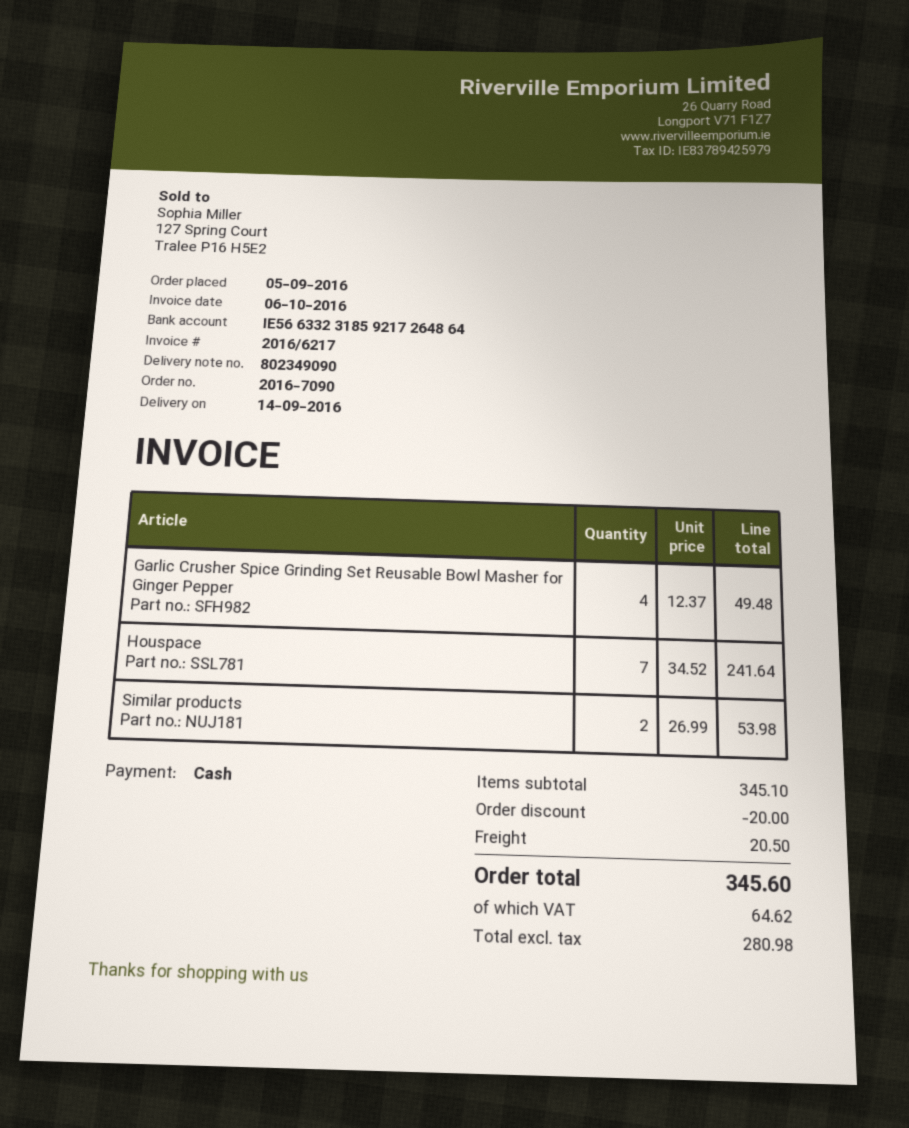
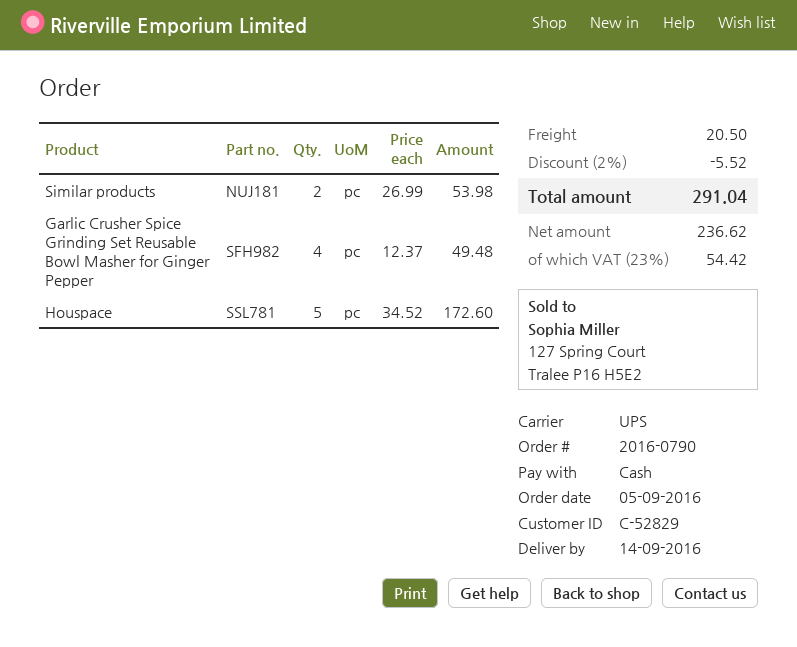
order number: 2016-7090 -> 2016-0790
Houspace: 7 x 34.52 = 241.64 -> 5 x 34.52 = 172.60
discount: 20.00 -> 5.52
net: 280.98 -> 236.62
tax: 64.62 -> 54.42
total: 345.60 -> 291.04

